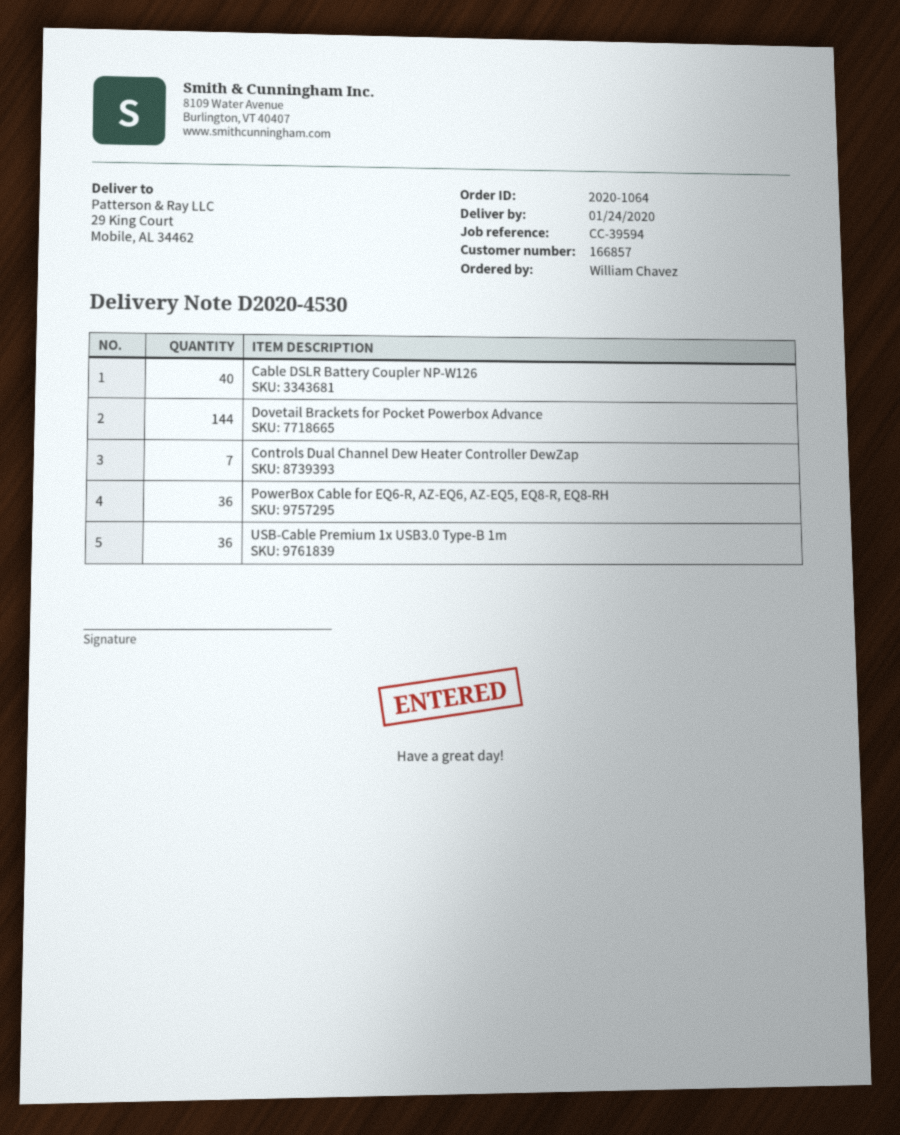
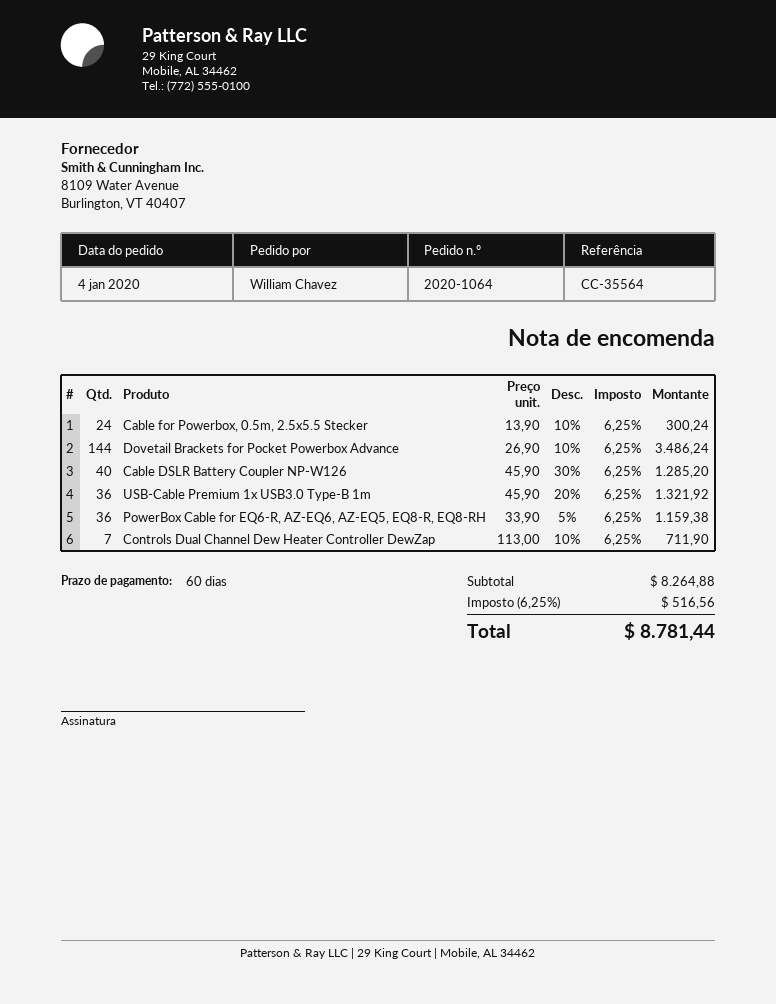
reference: CC-39594 -> CC-35564
Cable for Powerbox, 0.5m, 2.5x5.5 Stecker: none -> 24

